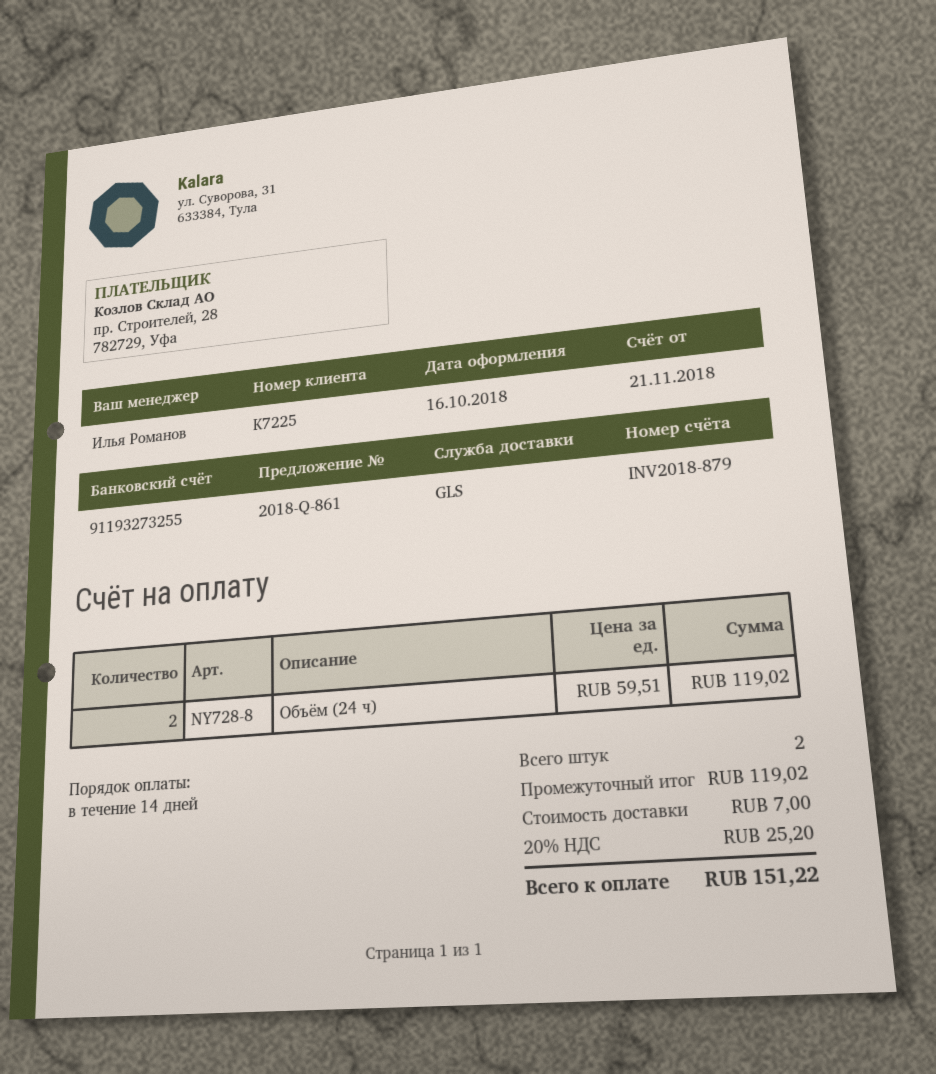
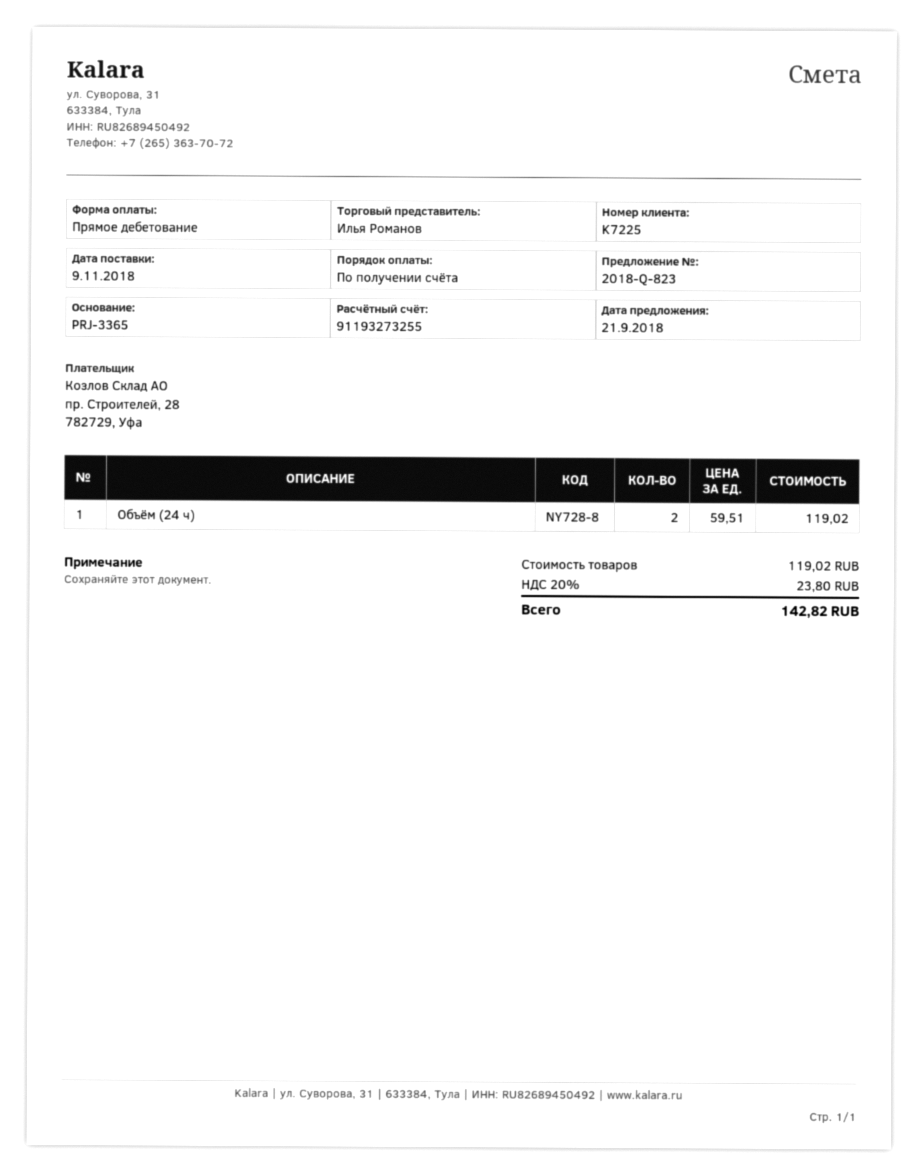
quote number: 2018-Q-861 -> 2018-Q-823
payment terms: 14 days -> on receipt
shipping: 7.00 -> none
tax: 20% = 25.20 -> 20% = 23.80
total: 151.22 -> 142.82

